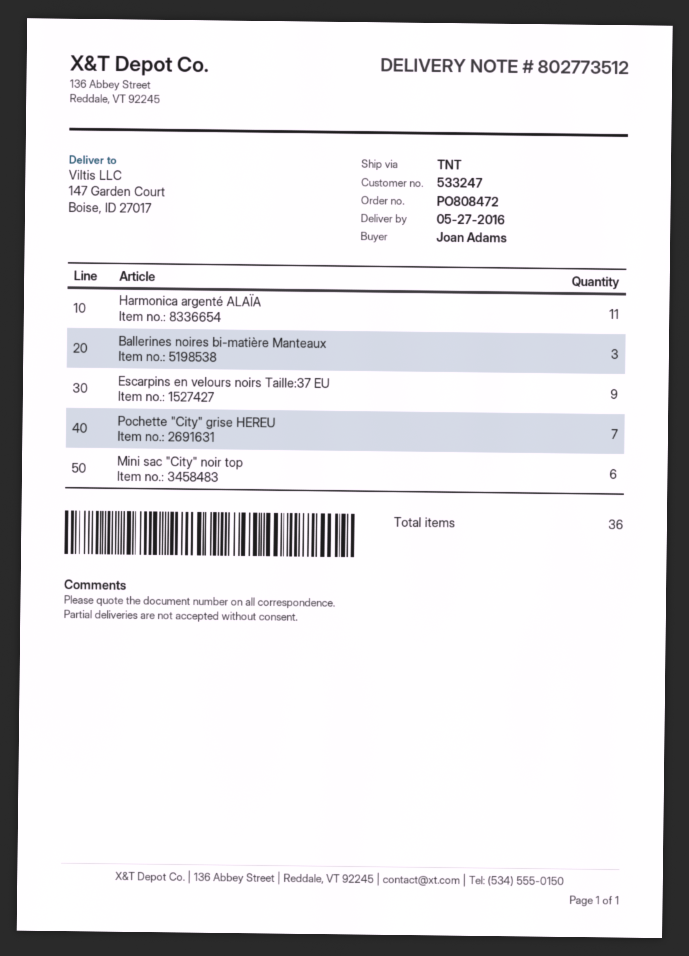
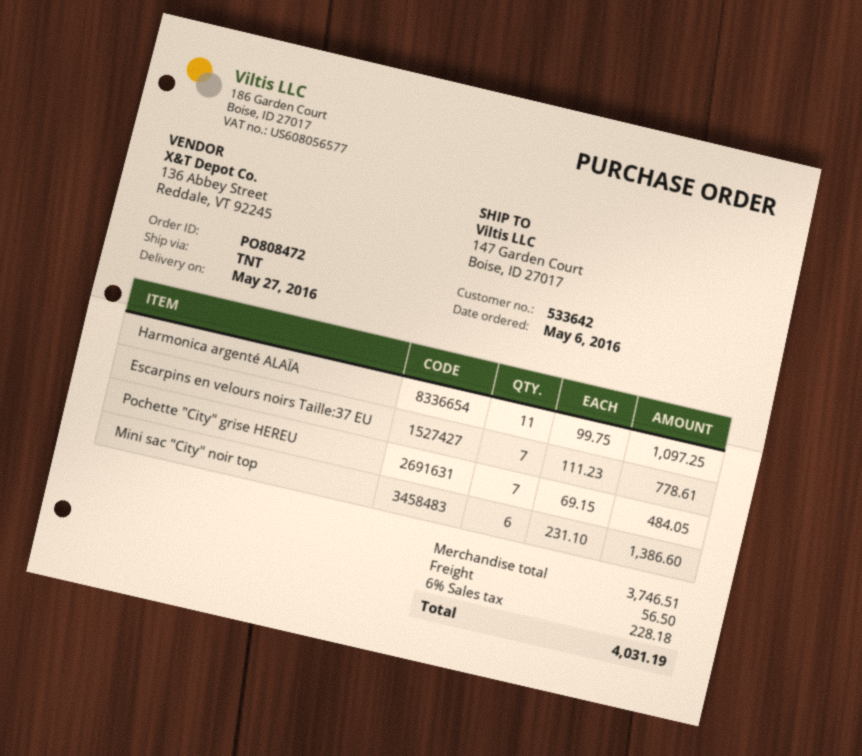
customer number: 533247 -> 533642
Ballerines noires bi-matière Manteaux: 3 -> none
Escarpins en velours noirs Taille:37 EU: 9 -> 7

